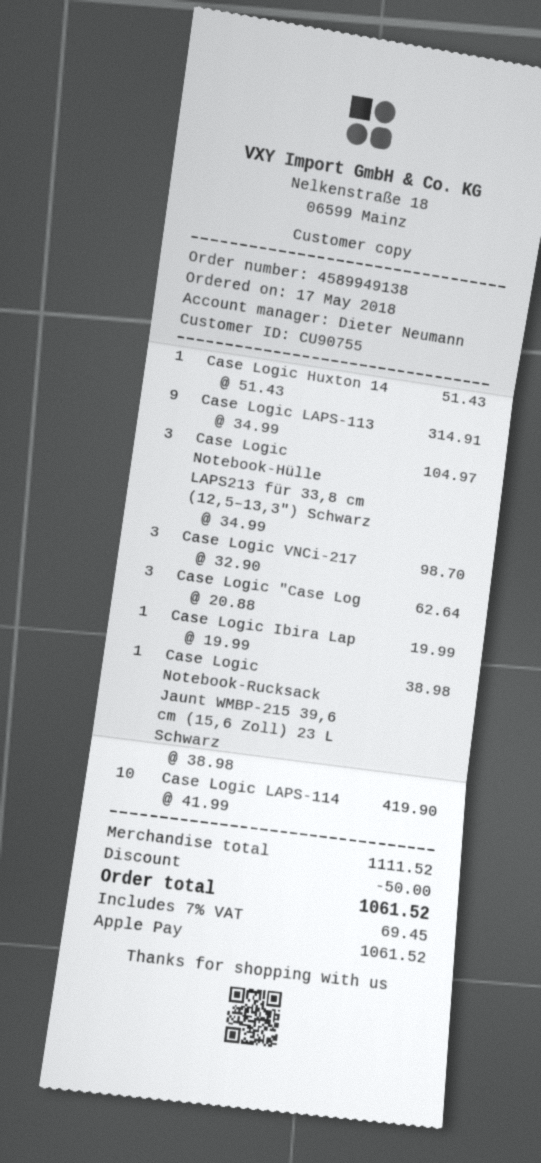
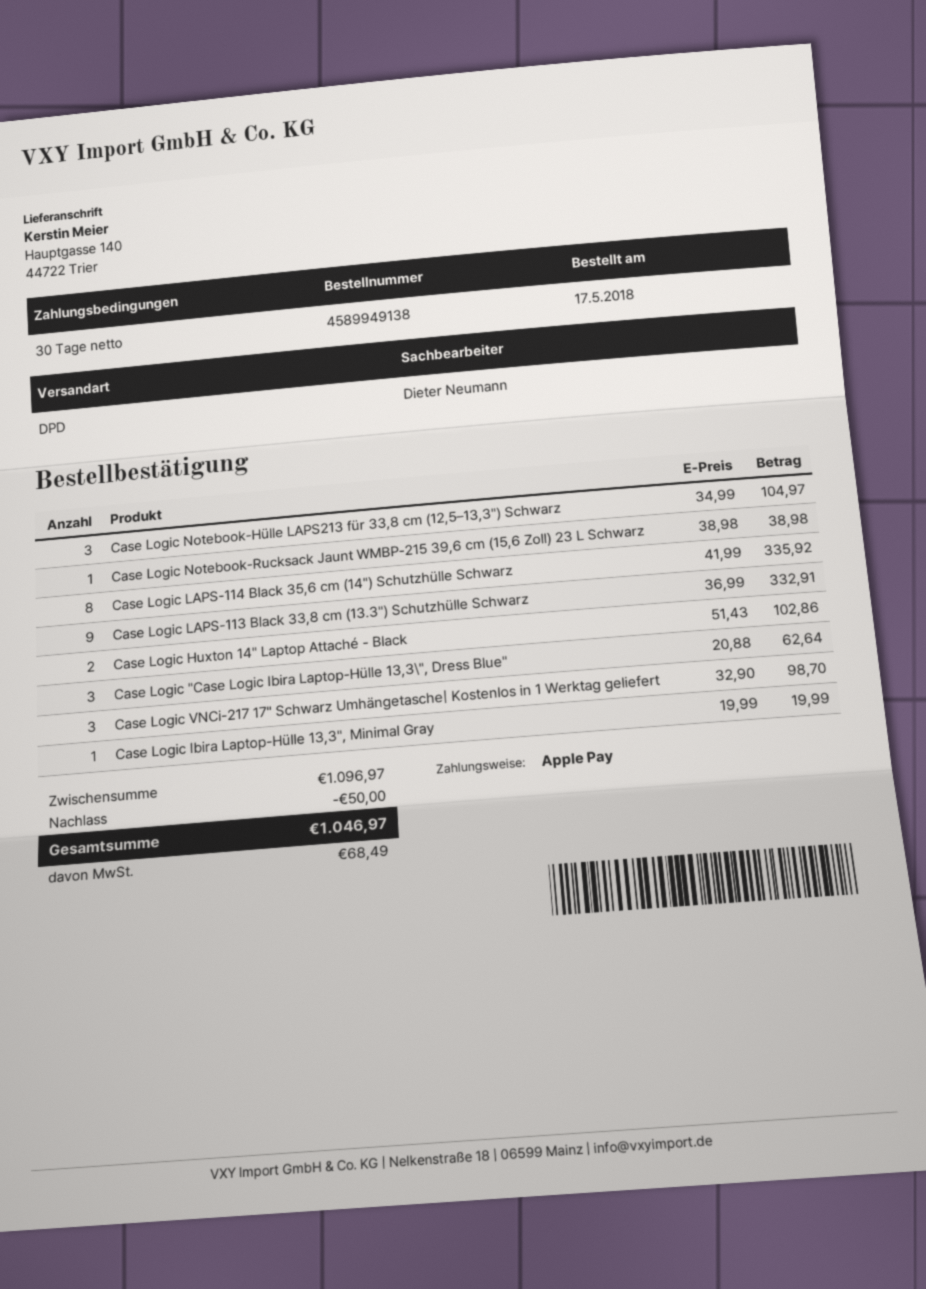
Case Logic Huxton 14: 1 x 51.43 = 51.43 -> 2 x 51.43 = 102.86
Case Logic LAPS-113: 9 x 34.99 = 314.91 -> 9 x 36.99 = 332.91
Case Logic LAPS-114: 10 x 41.99 = 419.90 -> 8 x 41.99 = 335.92
subtotal: 1111.52 -> 1096.97
tax: 69.45 -> 68.49
total: 1061.52 -> 1046.97

